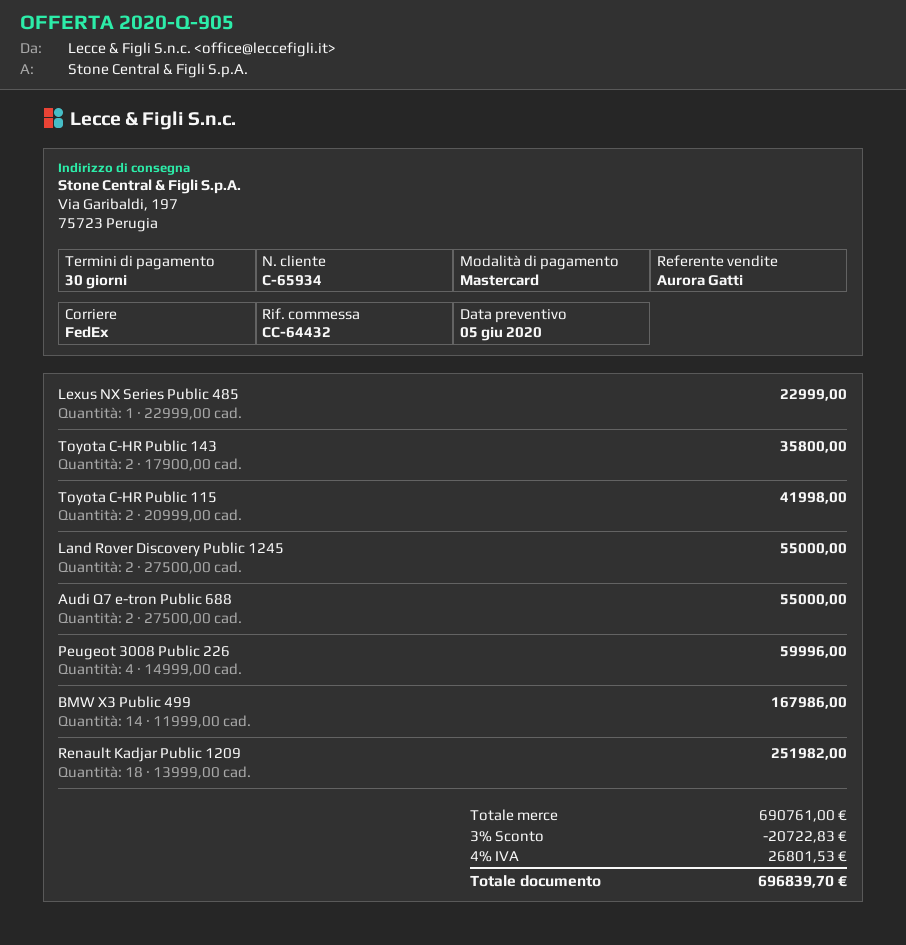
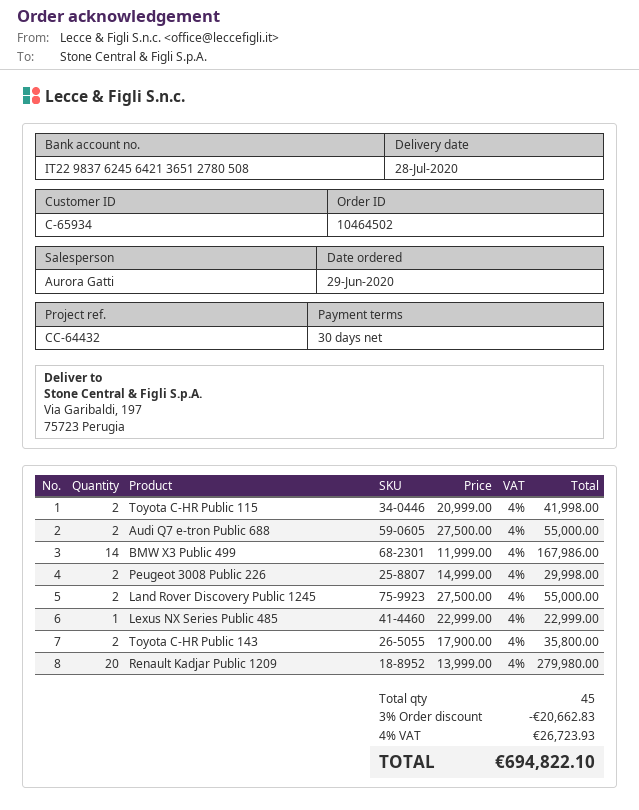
Peugeot 3008 Public 226: 4 x 14999.00 = 59996.00 -> 2 x 14999.00 = 29998.00
Renault Kadjar Public 1209: 18 x 13999.00 = 251982.00 -> 20 x 13999.00 = 279980.00
discount: 3% = 20722.83 -> 3% = 20662.83
tax: 4% = 26801.53 -> 4% = 26723.93
total: 696839.70 -> 694822.10

